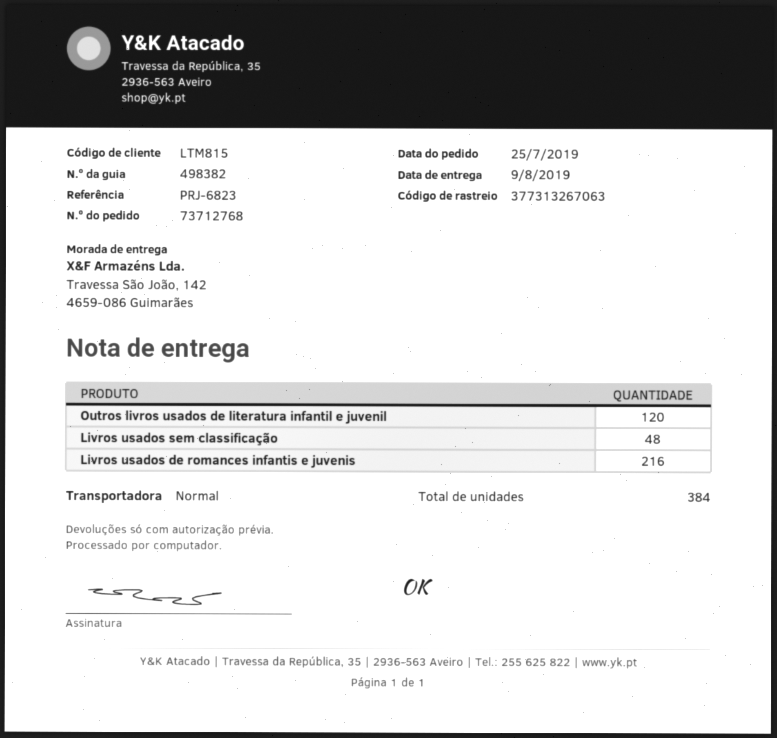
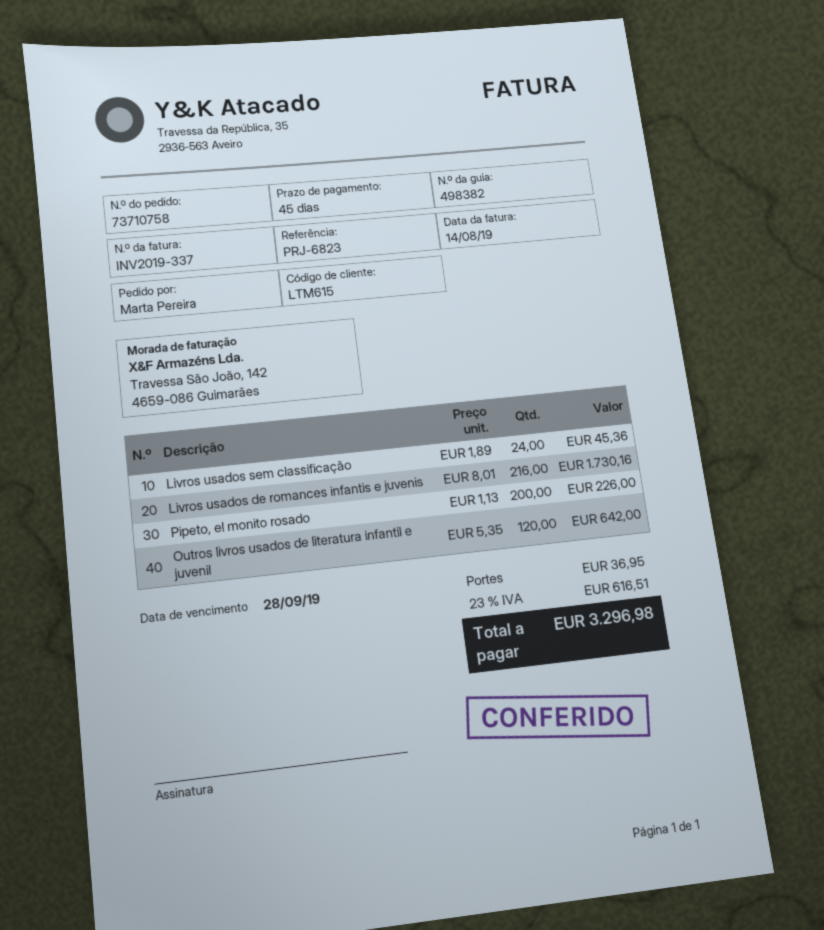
order number: 73712768 -> 73710758
customer number: LTM815 -> LTM615
Livros usados sem classificação: 48 -> 24
Pipeto, el monito rosado: none -> 200

